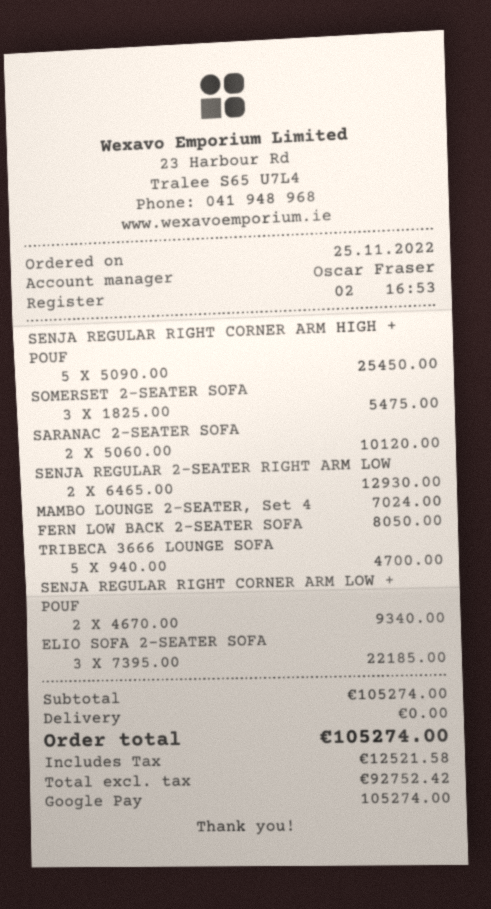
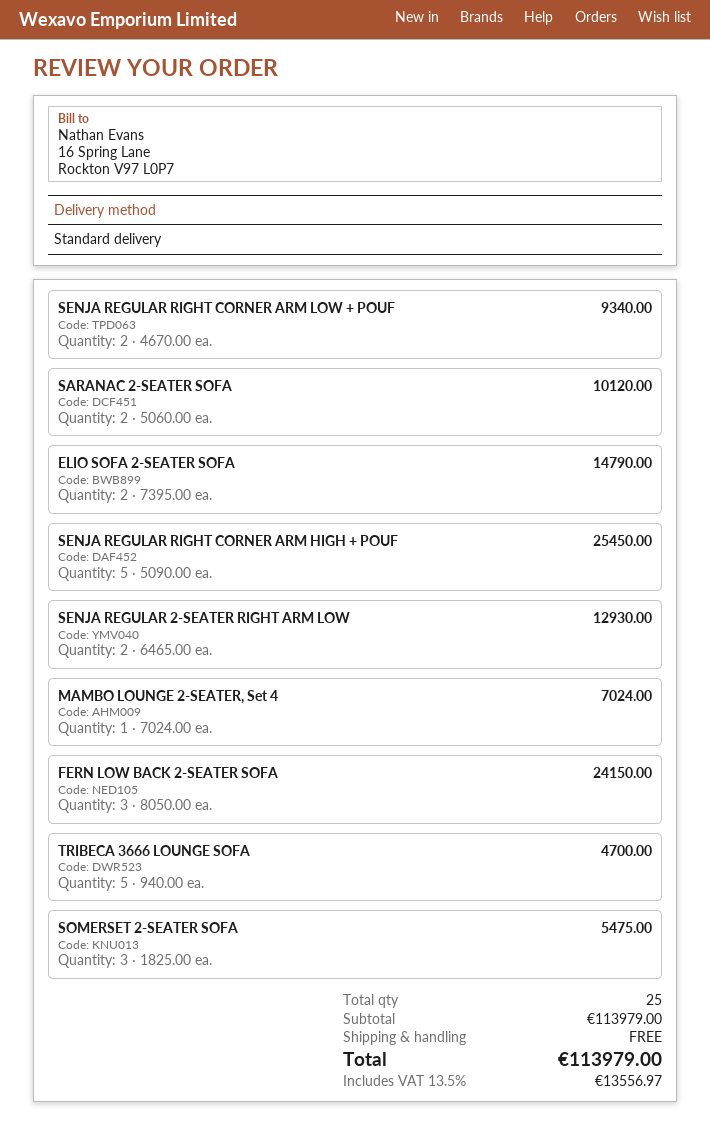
FERN LOW BACK 2-SEATER SOFA: 1 x 8050.00 = 8050.00 -> 3 x 8050.00 = 24150.00
ELIO SOFA 2-SEATER SOFA: 3 x 7395.00 = 22185.00 -> 2 x 7395.00 = 14790.00
subtotal: 105274.00 -> 113979.00
tax: 12521.58 -> 13556.97
total: 105274.00 -> 113979.00

